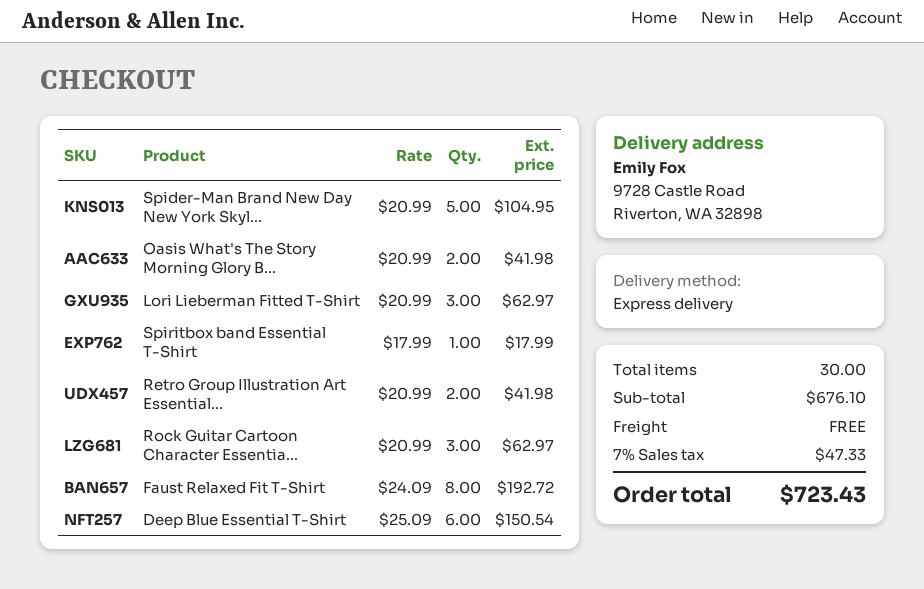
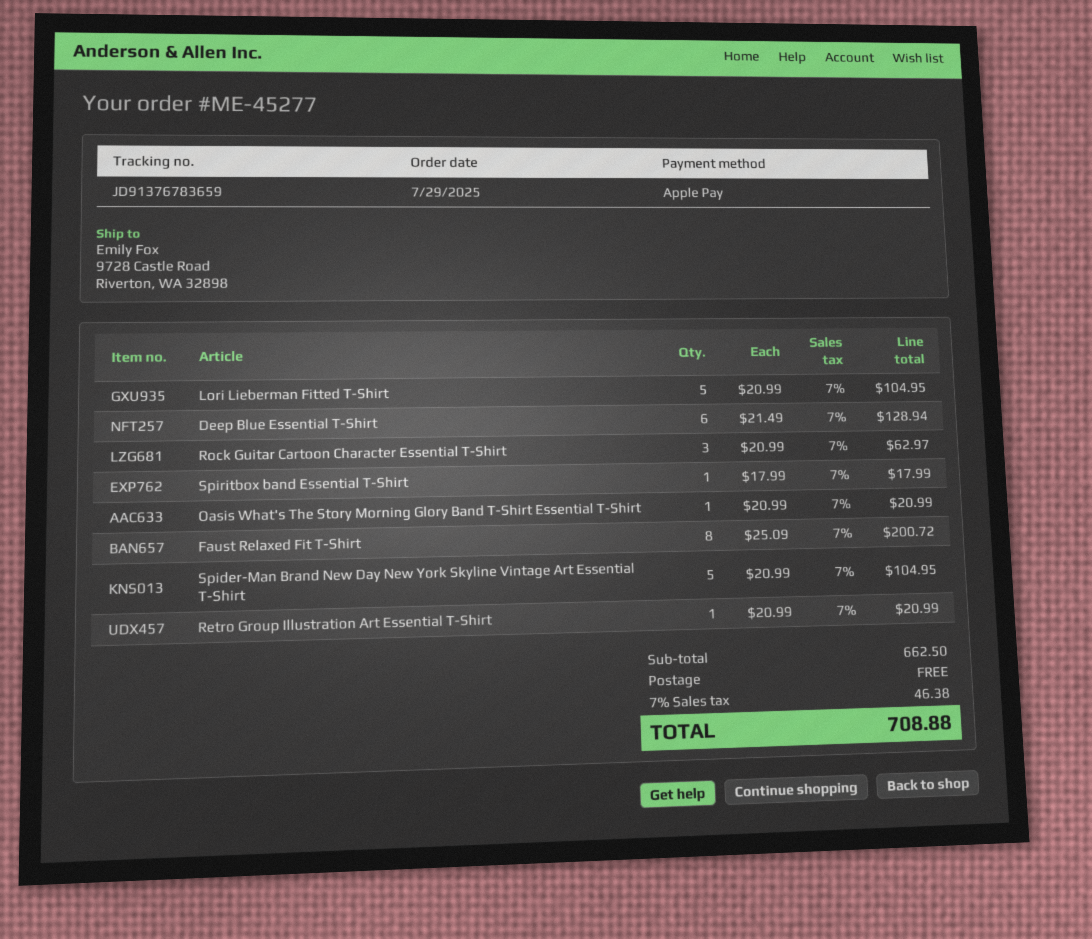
Oasis What's The Story Morning Glory B...: 2 x 20.99 = 41.98 -> 1 x 20.99 = 20.99
Lori Lieberman Fitted T-Shirt: 3 x 20.99 = 62.97 -> 5 x 20.99 = 104.95
Retro Group Illustration Art Essential...: 2 x 20.99 = 41.98 -> 1 x 20.99 = 20.99
Faust Relaxed Fit T-Shirt: 8 x 24.09 = 192.72 -> 8 x 25.09 = 200.72
Deep Blue Essential T-Shirt: 6 x 25.09 = 150.54 -> 6 x 21.49 = 128.94
subtotal: 676.10 -> 662.50
tax: 7% = 47.33 -> 7% = 46.38
total: 723.43 -> 708.88

